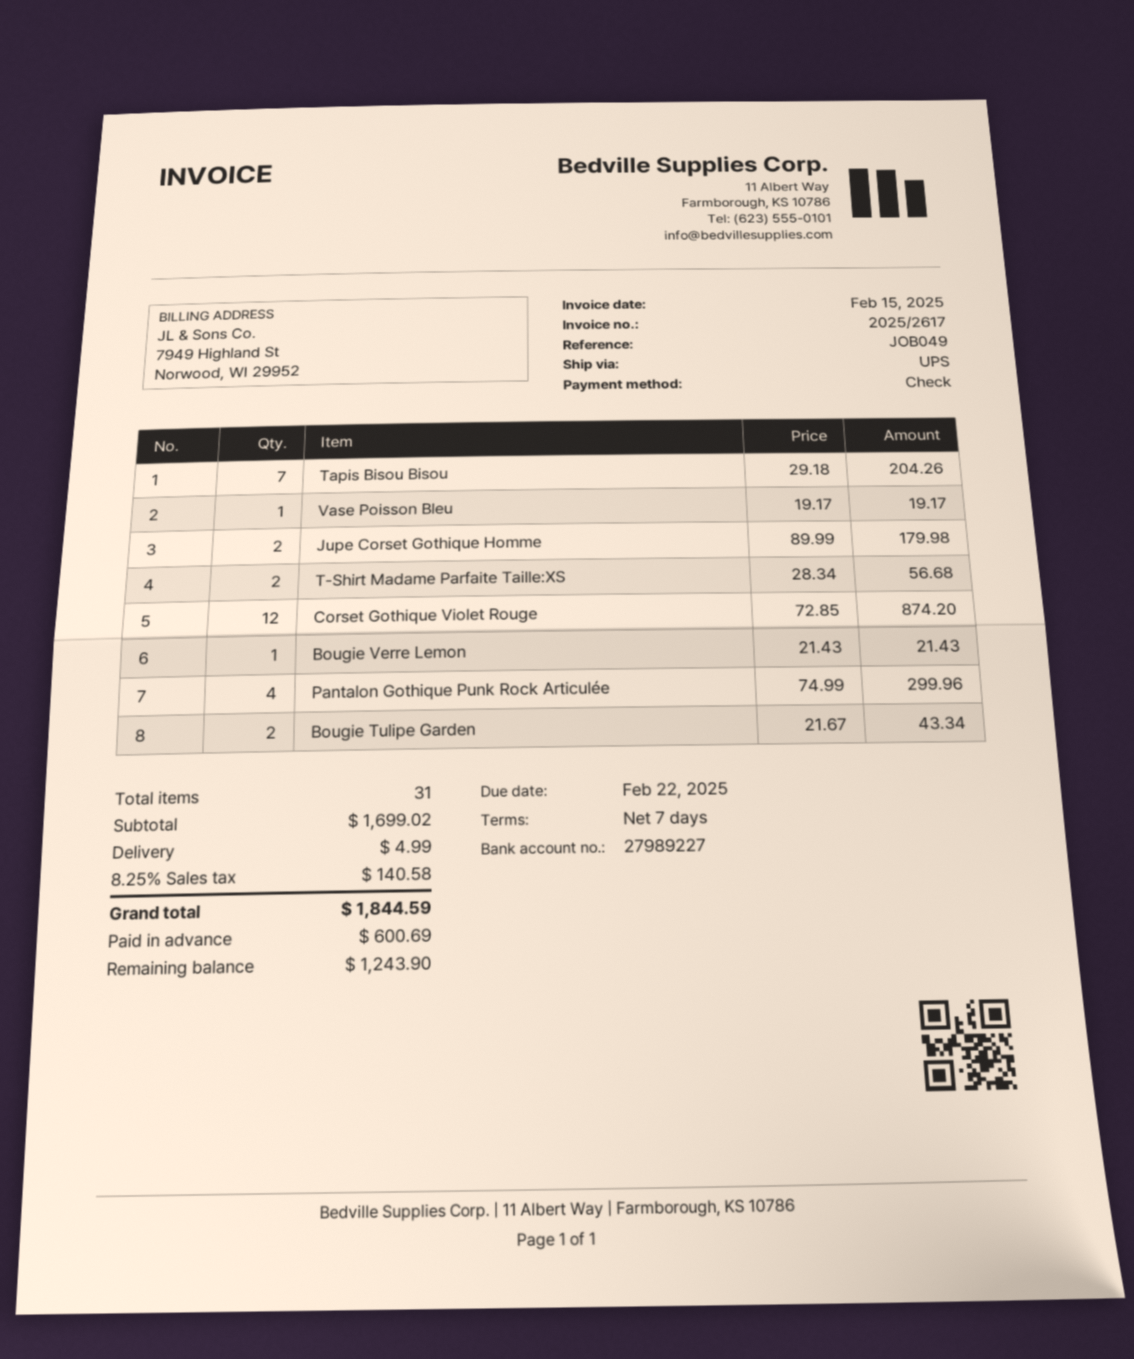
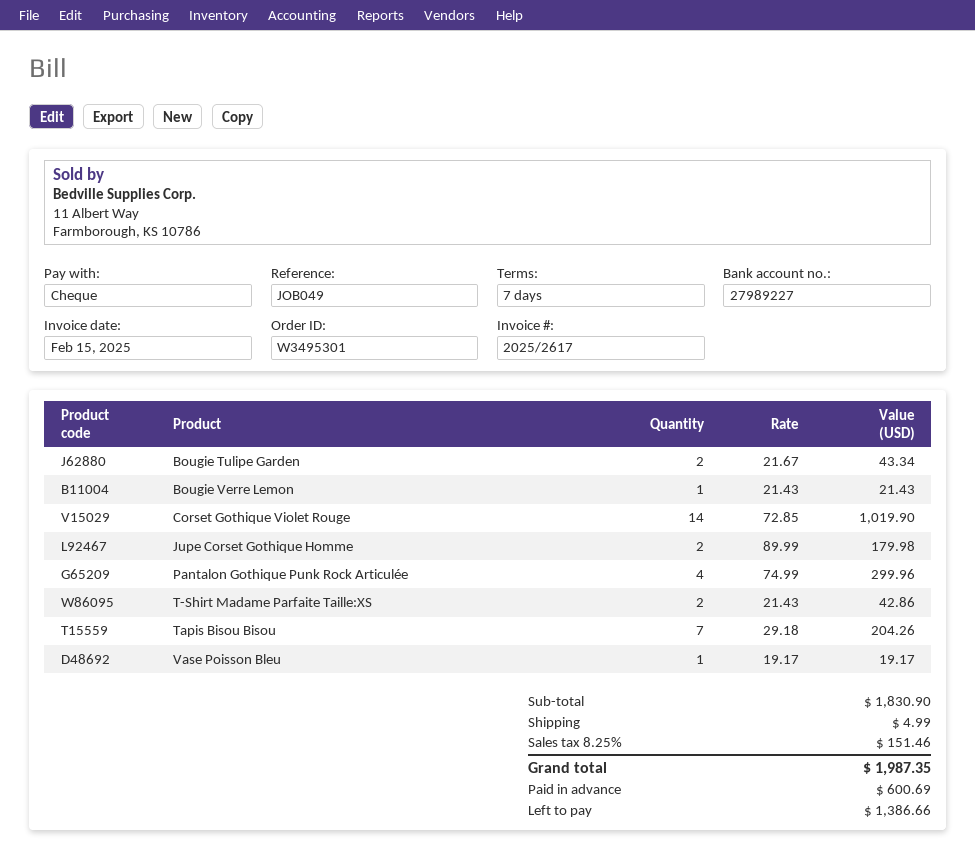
T-Shirt Madame Parfaite Taille:XS: 2 x 28.34 = 56.68 -> 2 x 21.43 = 42.86
Corset Gothique Violet Rouge: 12 x 72.85 = 874.20 -> 14 x 72.85 = 1019.90
subtotal: 1699.02 -> 1830.90
tax: 8.25% = 140.58 -> 8.25% = 151.46
total: 1844.59 -> 1987.35
balance: 1243.90 -> 1386.66

